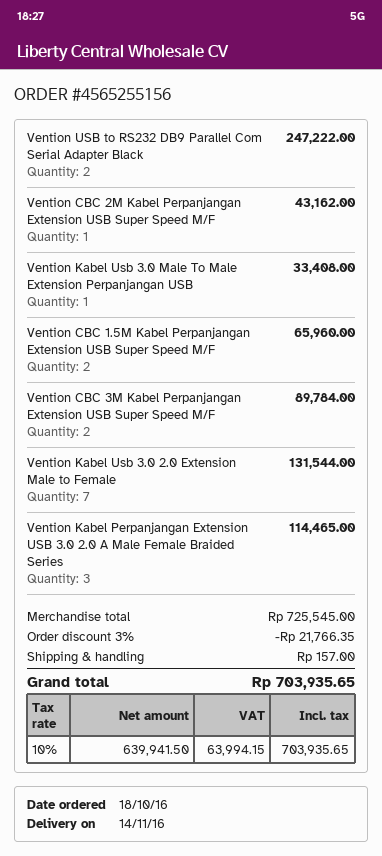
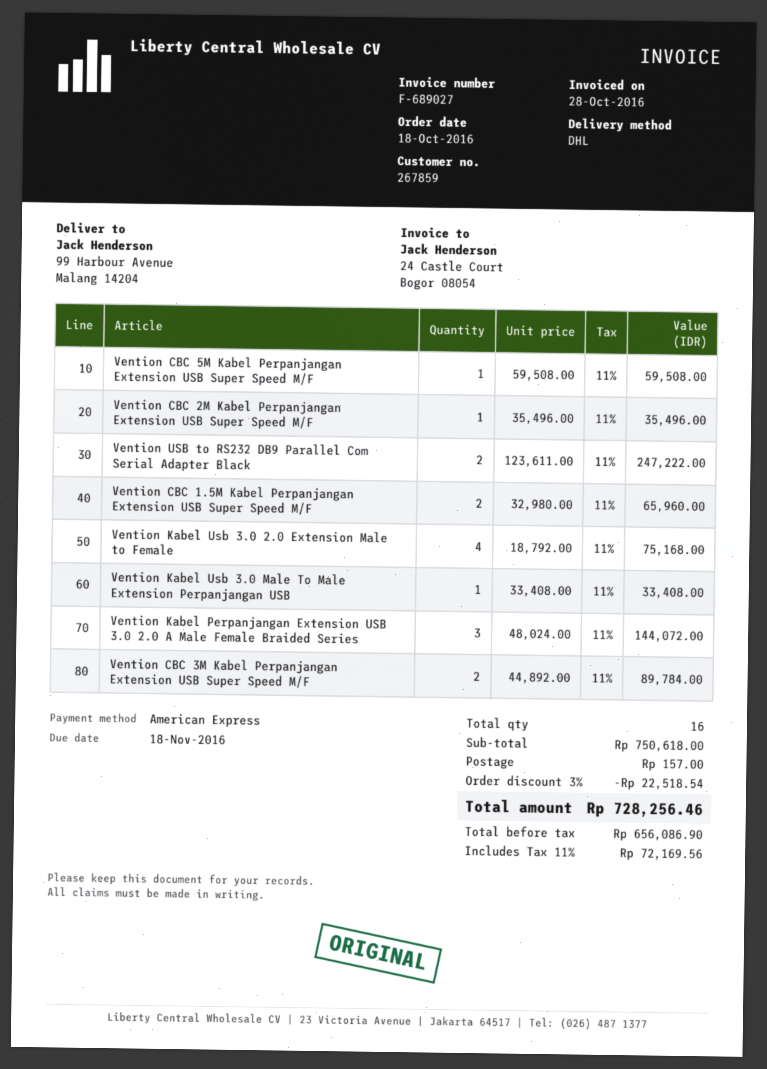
Vention CBC 2M Kabel Perpanjangan Extension USB Super Speed M/F: 1 for 43162.00 -> 1 for 35496.00
Vention Kabel Usb 3.0 2.0 Extension Male to Female: 7 for 131544.00 -> 4 for 75168.00
Vention Kabel Perpanjangan Extension USB 3.0 2.0 A Male Female Braided Series: 3 for 114465.00 -> 3 for 144072.00
Vention CBC 5M Kabel Perpanjangan Extension USB Super Speed M/F: none -> 1 for 59508.00
subtotal: 725545.00 -> 750618.00
discount: 3% = 21766.35 -> 3% = 22518.54
net: 639941.50 -> 656086.90
tax: 10% = 63994.15 -> 11% = 72169.56
total: 703935.65 -> 728256.46

